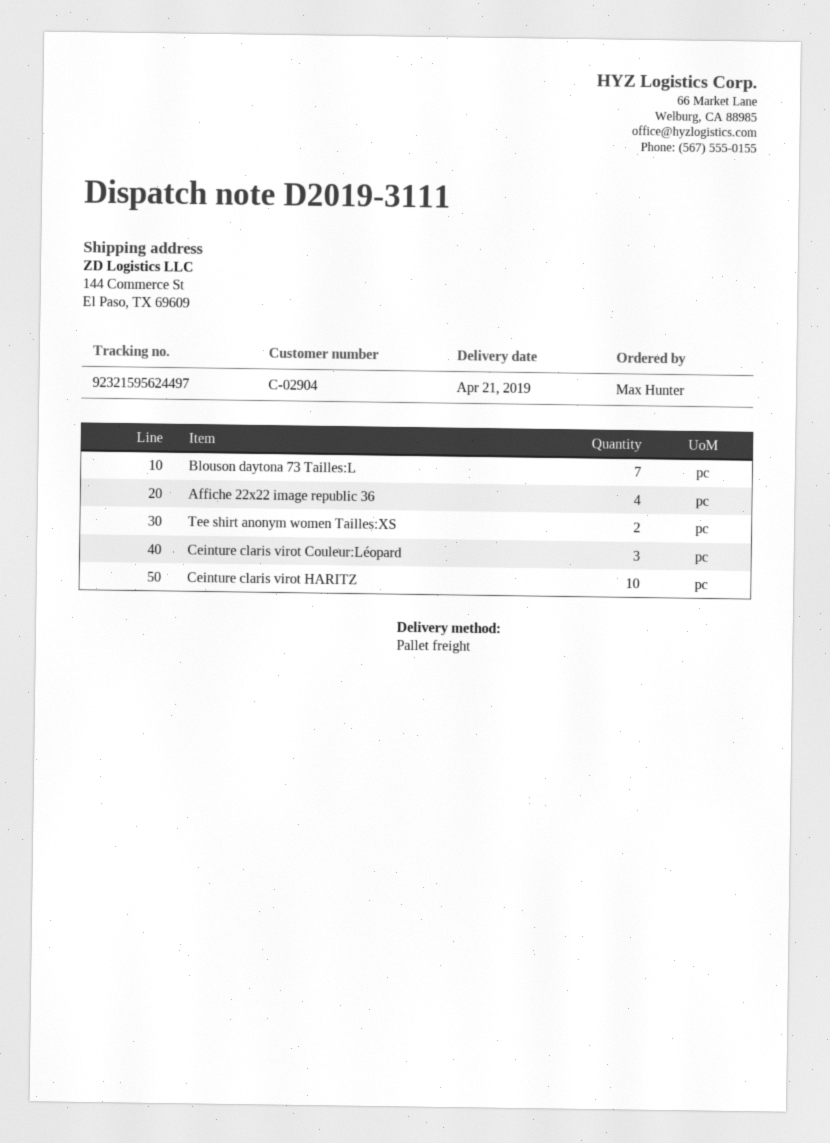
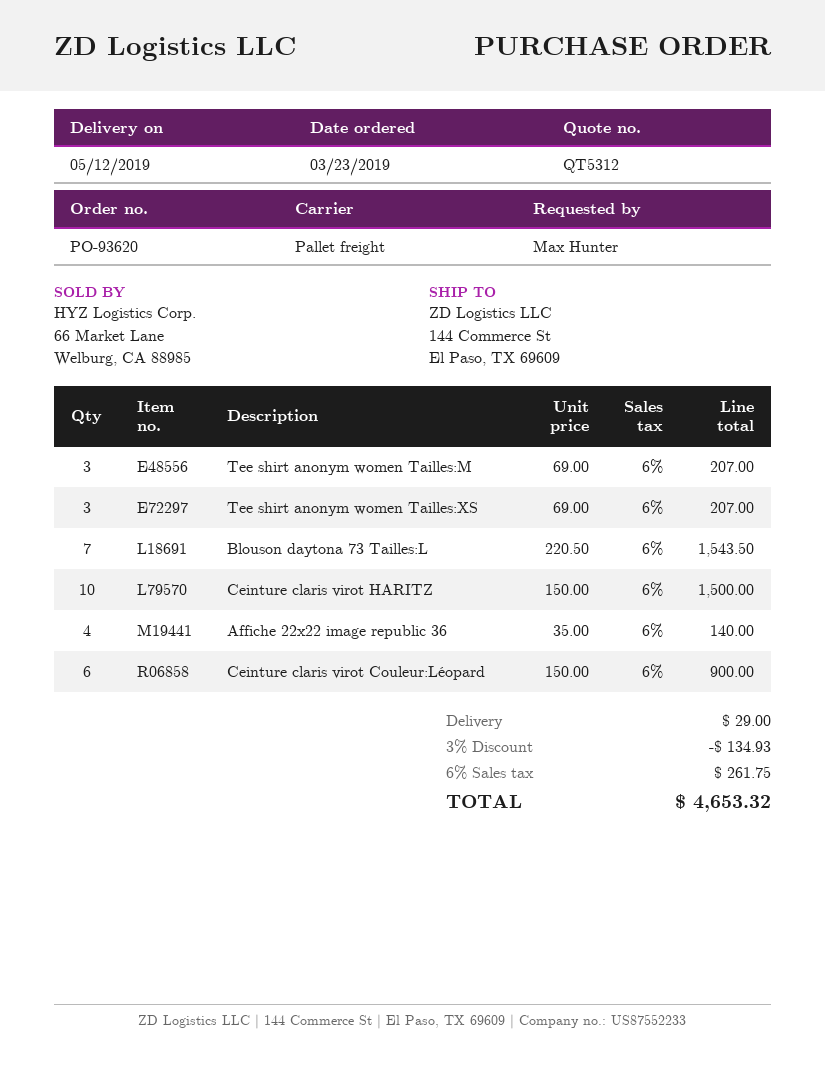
delivery date: 2019-04-21 -> 2019-05-12
Tee shirt anonym women Tailles:XS: 2 -> 3
Ceinture claris virot Couleur:Léopard: 3 -> 6
Tee shirt anonym women Tailles:M: none -> 3

